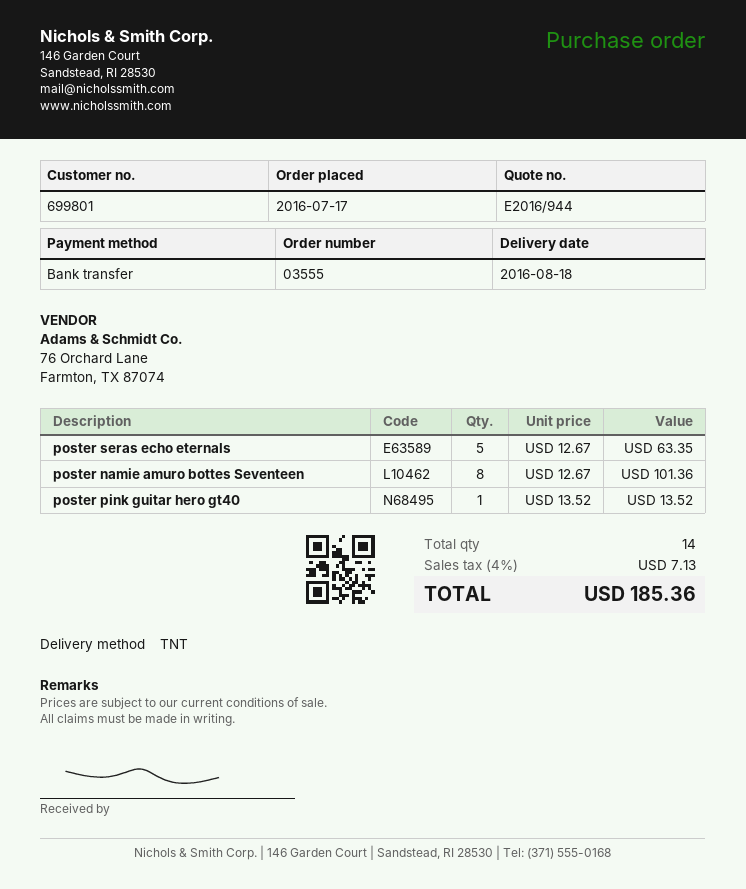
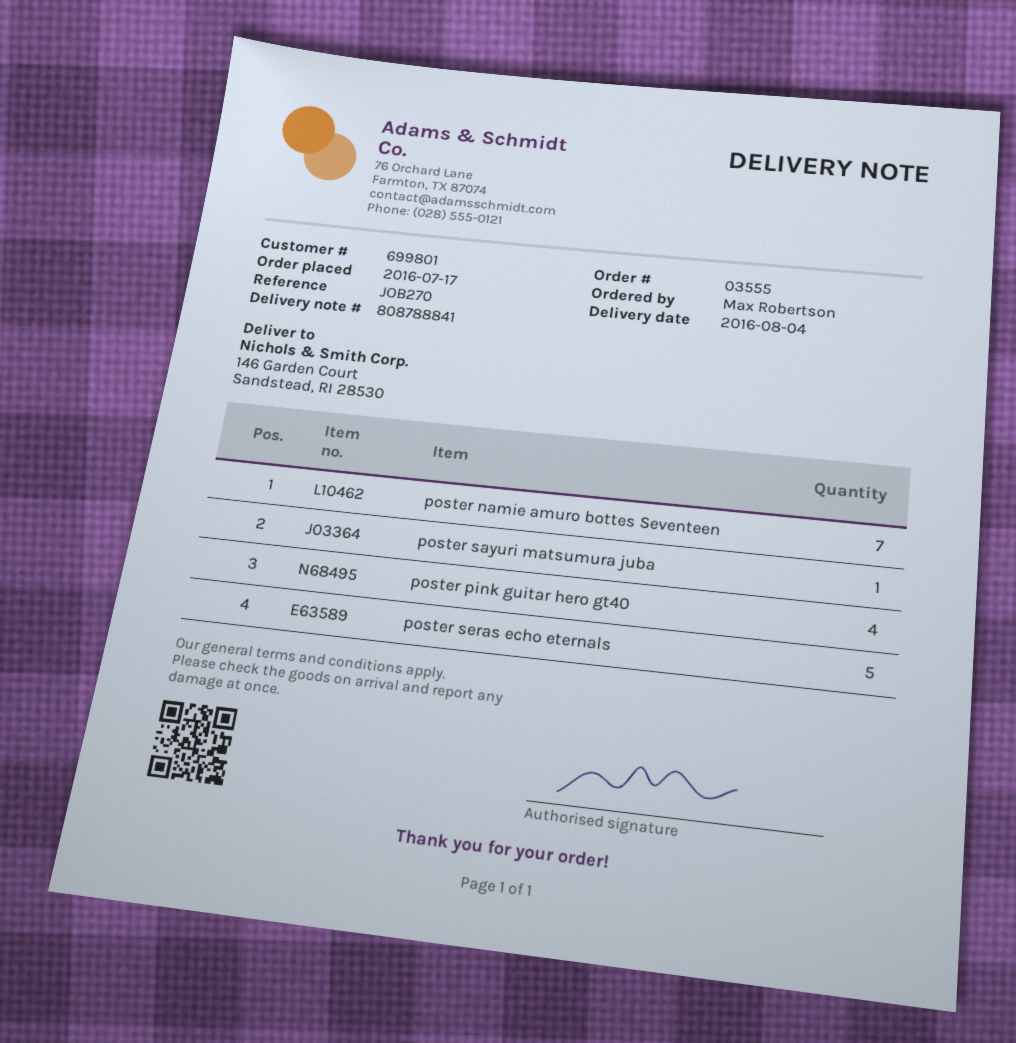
delivery date: 2016-08-18 -> 2016-08-04
poster namie amuro bottes Seventeen: 8 -> 7
poster pink guitar hero gt40: 1 -> 4
poster sayuri matsumura juba: none -> 1

